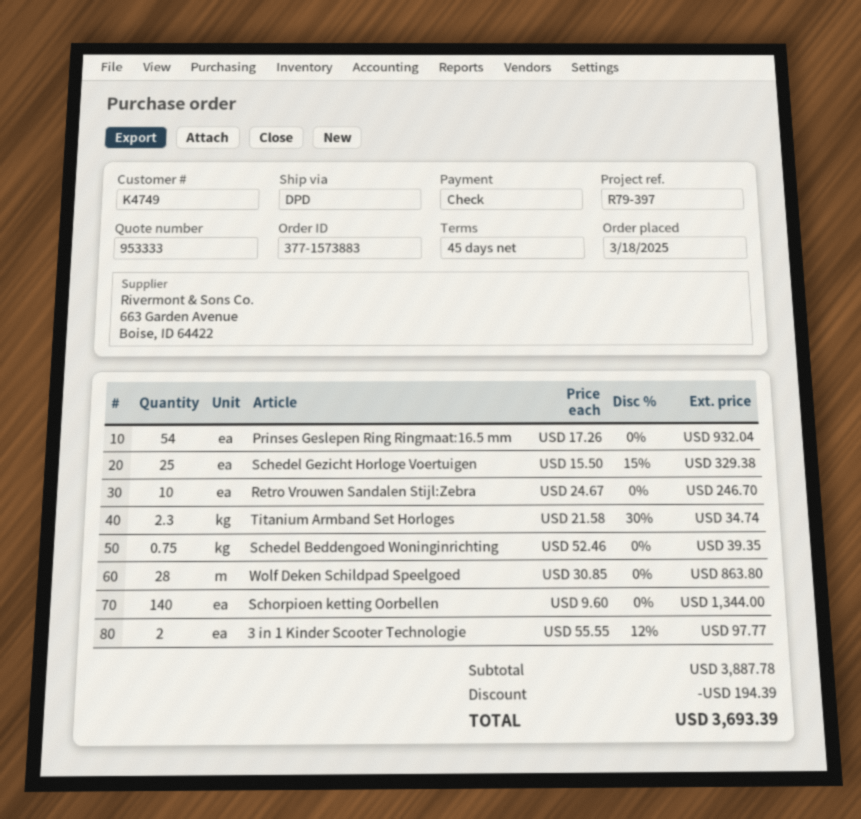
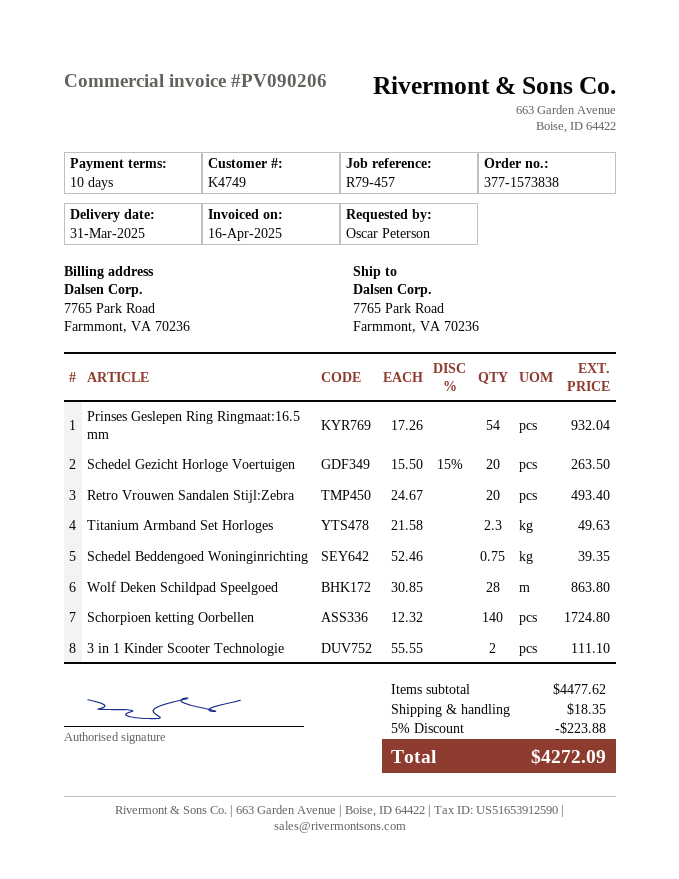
order number: 377-1573883 -> 377-1573838
payment terms: 45 days -> 10 days
reference: R79-397 -> R79-457
Schedel Gezicht Horloge Voertuigen: 25 x 15.50 - 15% = 329.38 -> 20 x 15.50 - 15% = 263.50
Retro Vrouwen Sandalen Stijl:Zebra: 10 x 24.67 = 246.70 -> 20 x 24.67 = 493.40
Titanium Armband Set Horloges: 2.3 x 21.58 - 30% = 34.74 -> 2.3 x 21.58 = 49.63
Schorpioen ketting Oorbellen: 140 x 9.60 = 1344.00 -> 140 x 12.32 = 1724.80
3 in 1 Kinder Scooter Technologie: 2 x 55.55 - 12% = 97.77 -> 2 x 55.55 = 111.10
subtotal: 3887.78 -> 4477.62
discount: 194.39 -> 223.88
shipping: none -> 18.35
total: 3693.39 -> 4272.09

